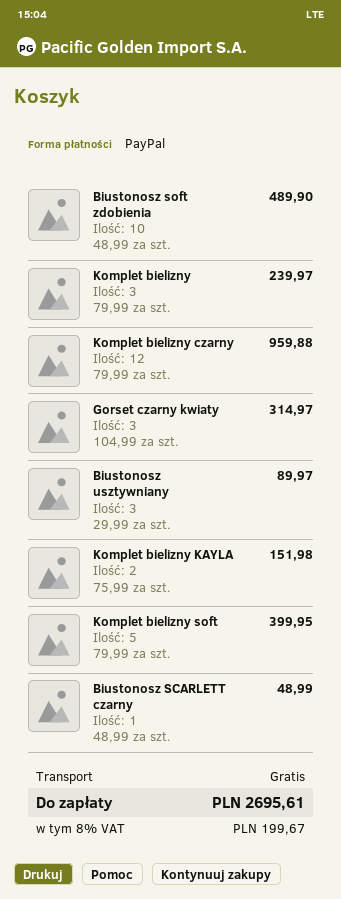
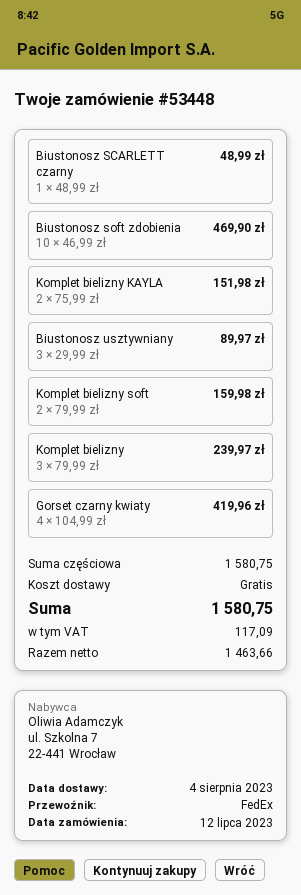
Biustonosz soft zdobienia: 10 x 48.99 = 489.90 -> 10 x 46.99 = 469.90
Komplet bielizny czarny: 12 x 79.99 = 959.88 -> none
Gorset czarny kwiaty: 3 x 104.99 = 314.97 -> 4 x 104.99 = 419.96
Komplet bielizny soft: 5 x 79.99 = 399.95 -> 2 x 79.99 = 159.98
tax: 199.67 -> 117.09
total: 2695.61 -> 1580.75

